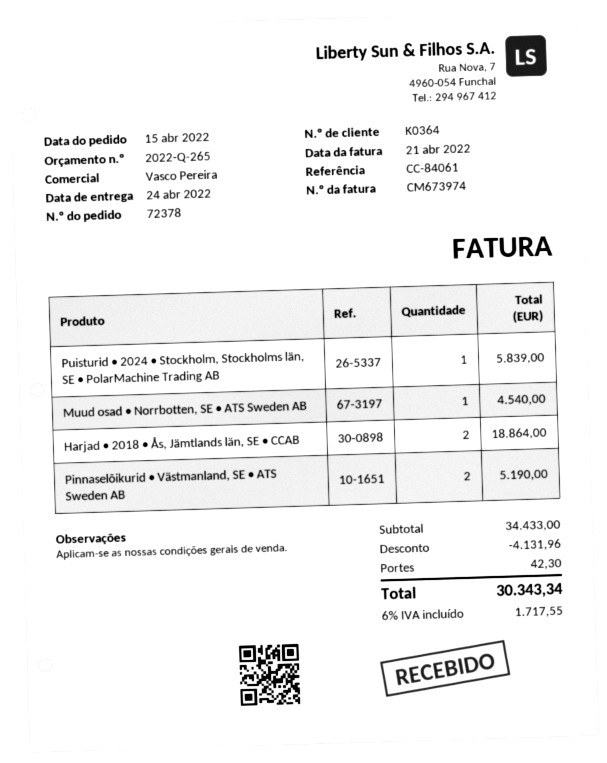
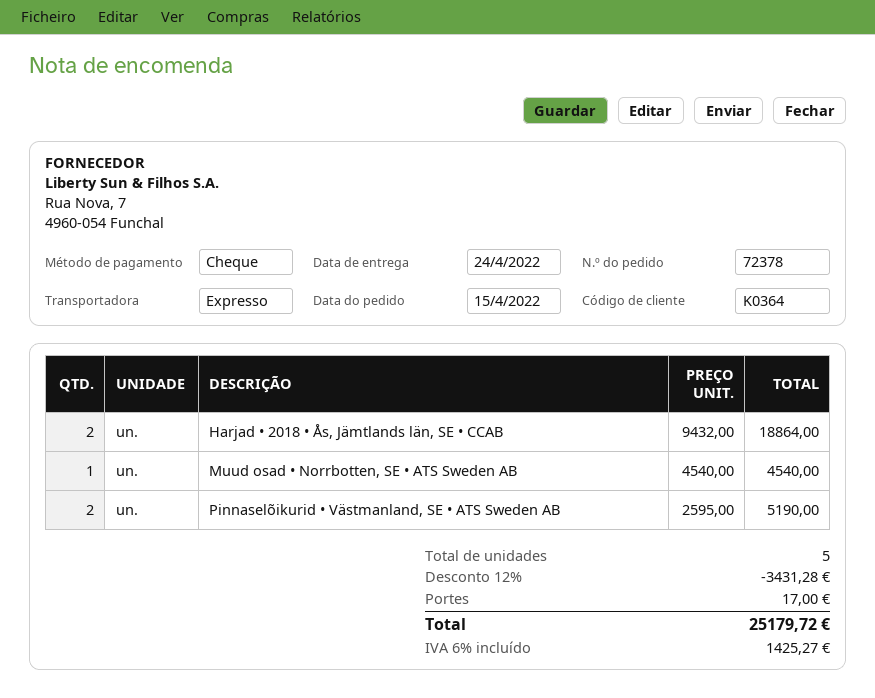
Puisturid • 2024 • Stockholm, Stockholms län, SE • PolarMachine Trading AB: 1 for 5839.00 -> none
discount: 4131.96 -> 3431.28
shipping: 42.30 -> 17.00
tax: 6% = 1717.55 -> 6% = 1425.27
total: 30343.34 -> 25179.72

